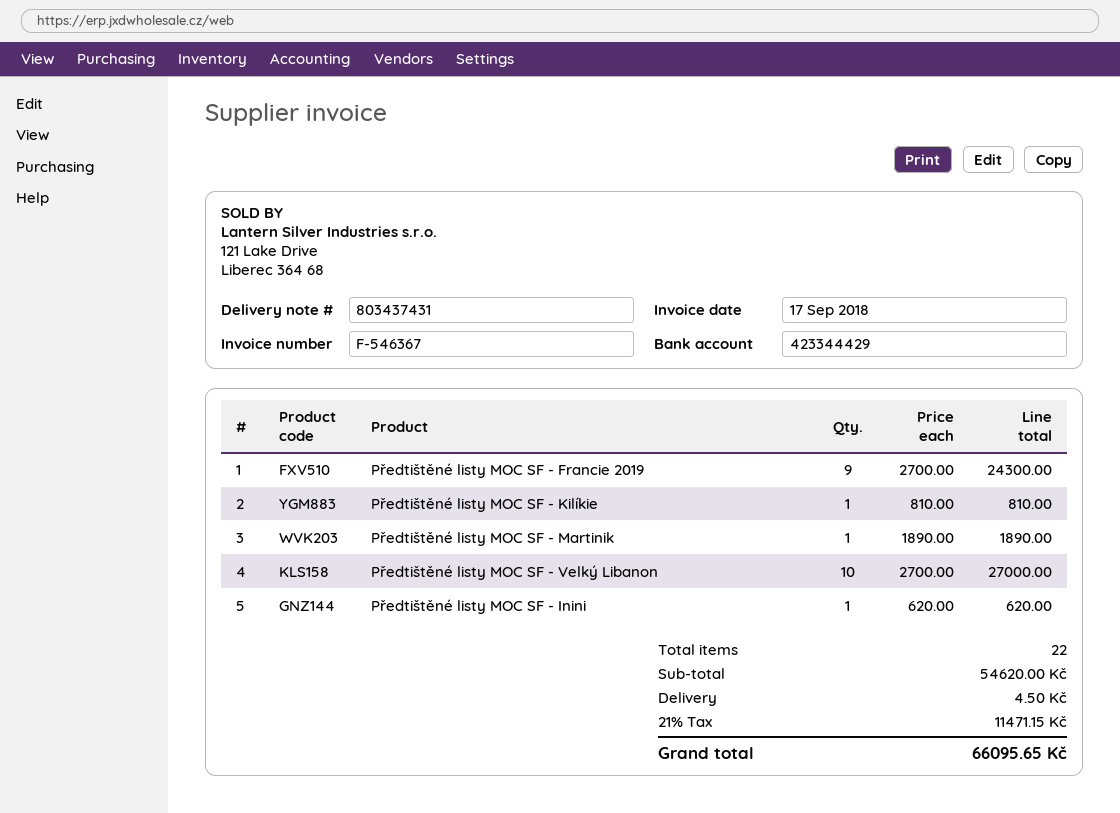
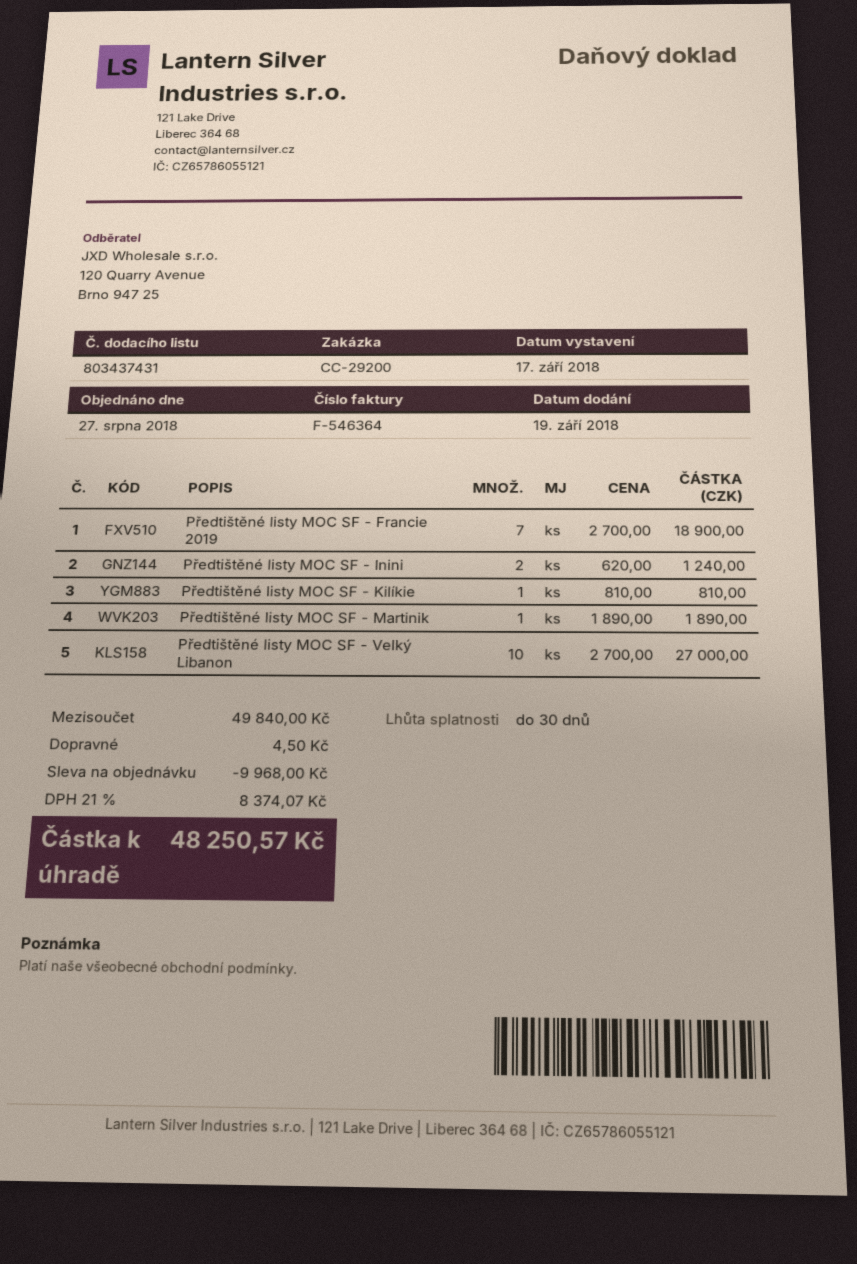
invoice number: F-546367 -> F-546364
Předtištěné listy MOC SF - Francie 2019: 9 x 2700.00 = 24300.00 -> 7 x 2700.00 = 18900.00
Předtištěné listy MOC SF - Inini: 1 x 620.00 = 620.00 -> 2 x 620.00 = 1240.00
subtotal: 54620.00 -> 49840.00
discount: none -> 9968.00
tax: 21% = 11471.15 -> 21% = 8374.07
total: 66095.65 -> 48250.57

